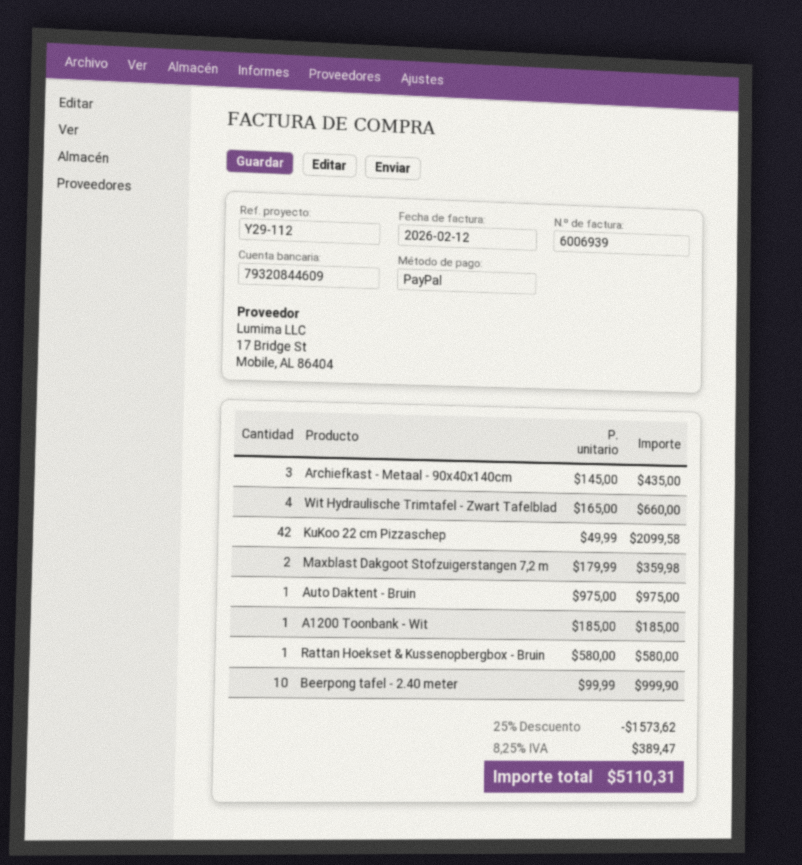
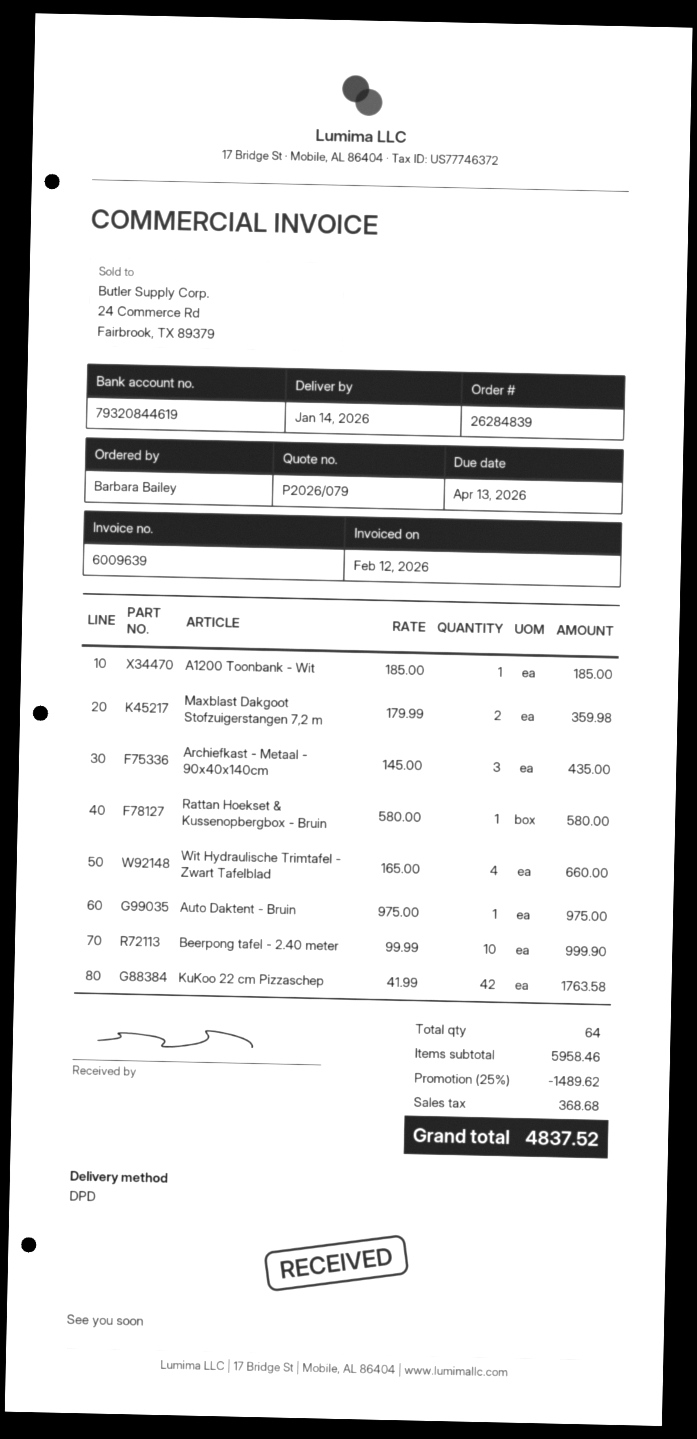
invoice number: 6006939 -> 6009639
bank account: 79320844609 -> 79320844619
KuKoo 22 cm Pizzaschep: 42 x 49.99 = 2099.58 -> 42 x 41.99 = 1763.58
discount: 25% = 1573.62 -> 25% = 1489.62
tax: 389.47 -> 368.68
total: 5110.31 -> 4837.52

